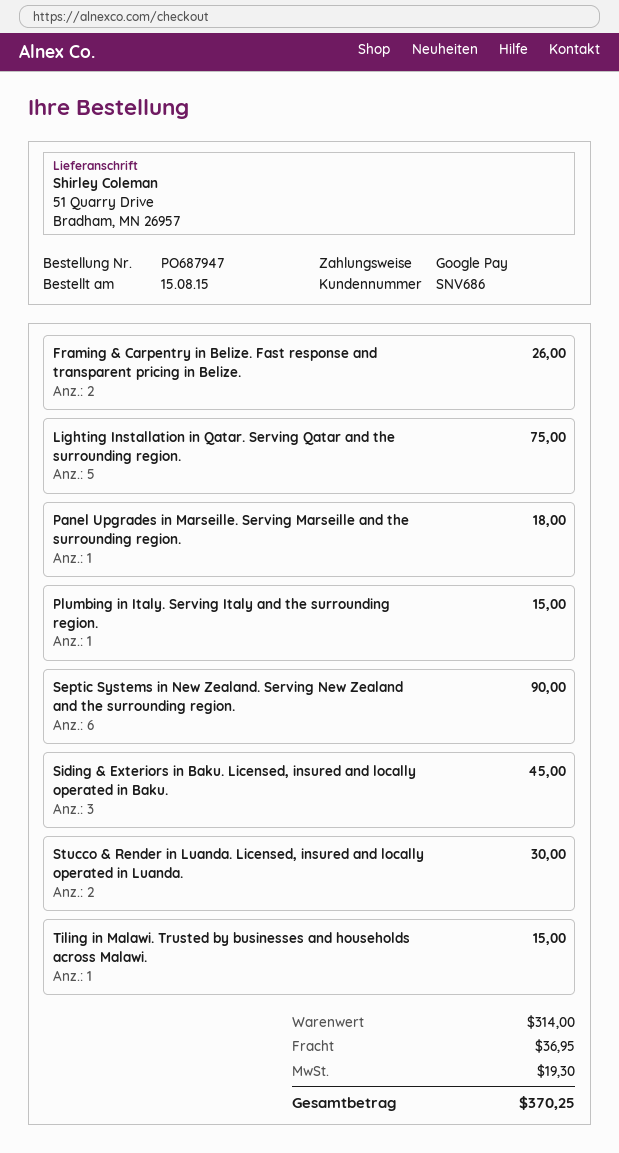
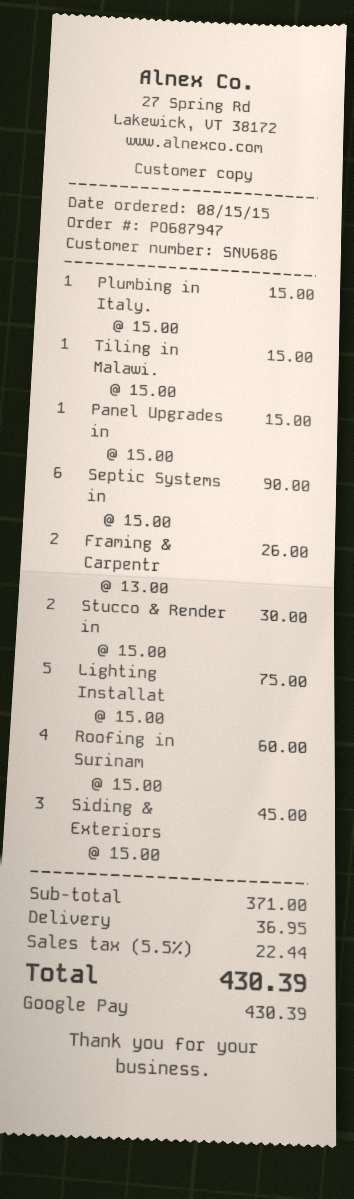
Panel Upgrades in Marseille. Serving Marseille and the surrounding region.: 1 for 18.00 -> 1 for 15.00
Roofing in Surinam: none -> 4 for 60.00
subtotal: 314.00 -> 371.00
tax: 19.30 -> 22.44
total: 370.25 -> 430.39

